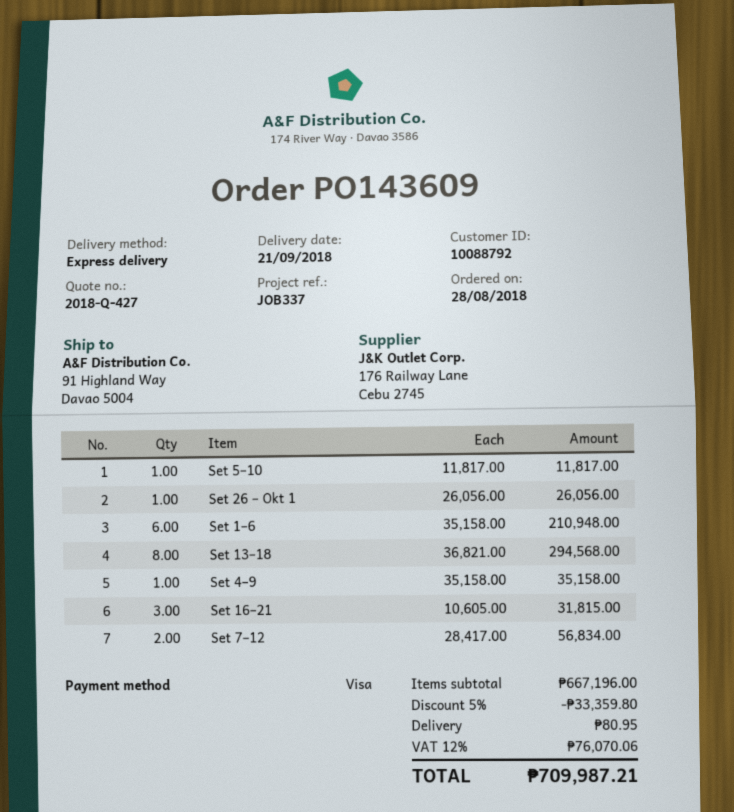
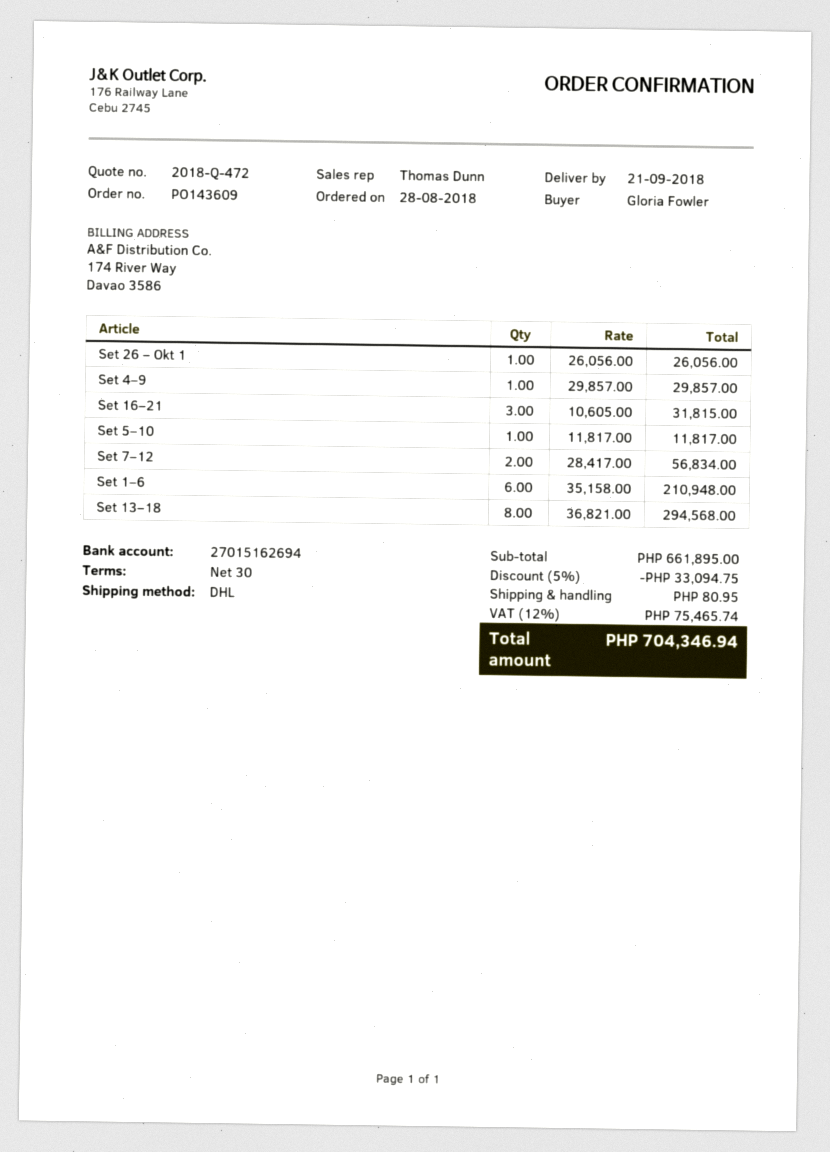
quote number: 2018-Q-427 -> 2018-Q-472
shipping method: express -> DHL
Set 4–9: 1 x 35158.00 = 35158.00 -> 1 x 29857.00 = 29857.00
subtotal: 667196.00 -> 661895.00
discount: 5% = 33359.80 -> 5% = 33094.75
tax: 12% = 76070.06 -> 12% = 75465.74
total: 709987.21 -> 704346.94

